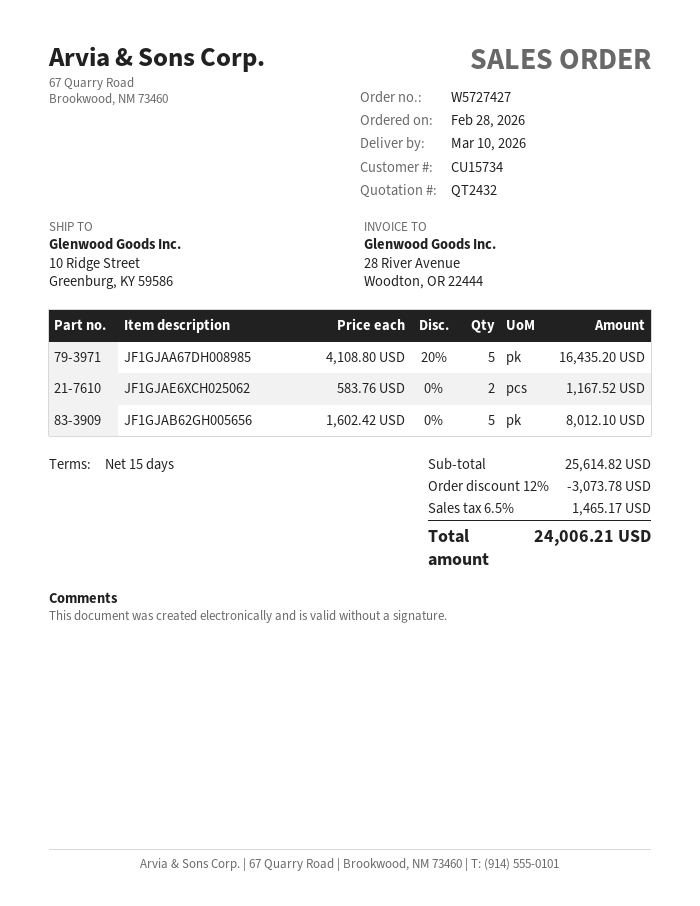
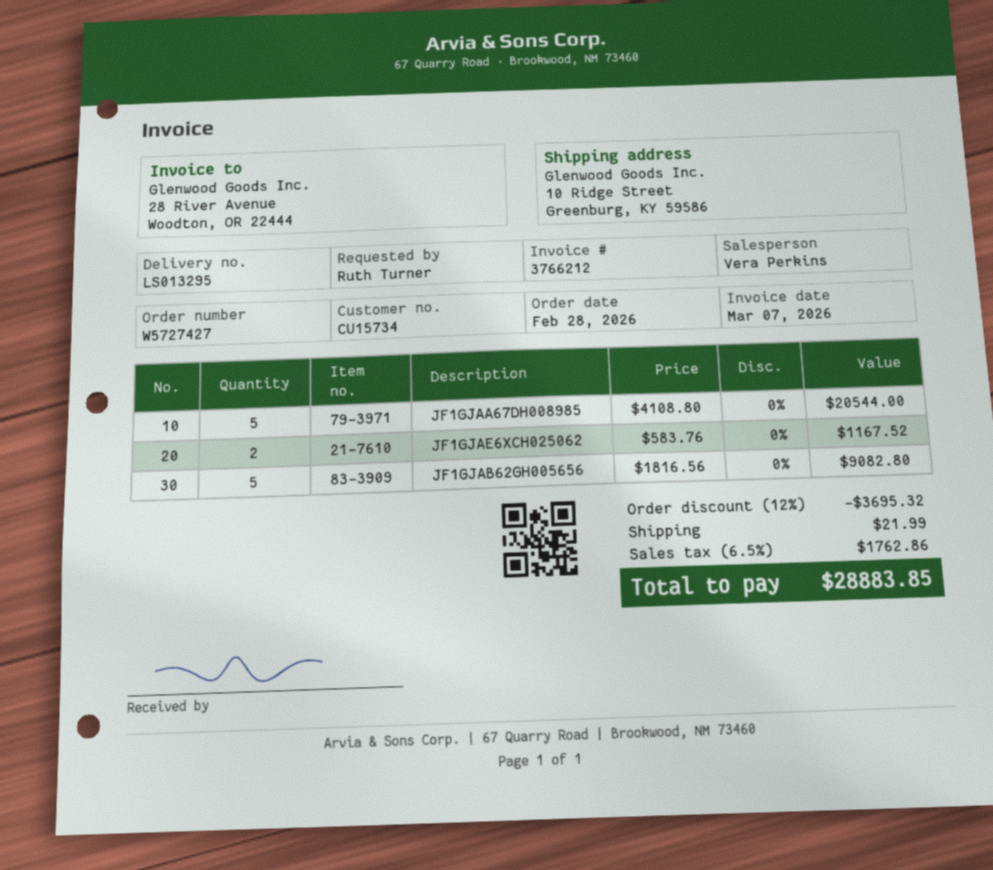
JF1GJAA67DH008985: 5 x 4108.80 - 20% = 16435.20 -> 5 x 4108.80 = 20544.00
JF1GJAB62GH005656: 5 x 1602.42 = 8012.10 -> 5 x 1816.56 = 9082.80
discount: 12% = 3073.78 -> 12% = 3695.32
shipping: none -> 21.99
tax: 6.5% = 1465.17 -> 6.5% = 1762.86
total: 24006.21 -> 28883.85

